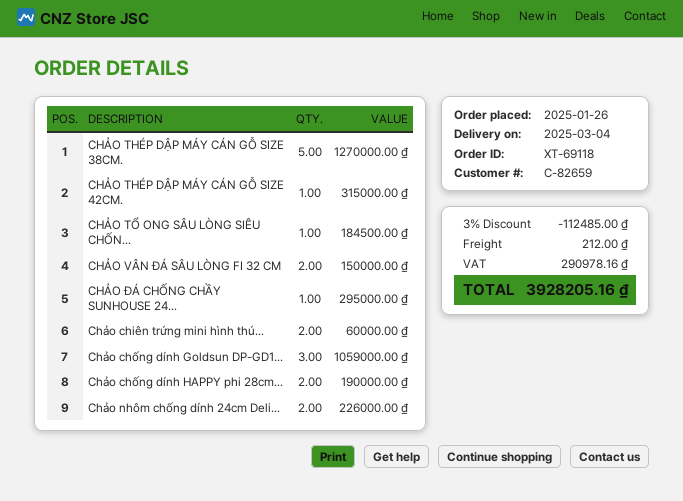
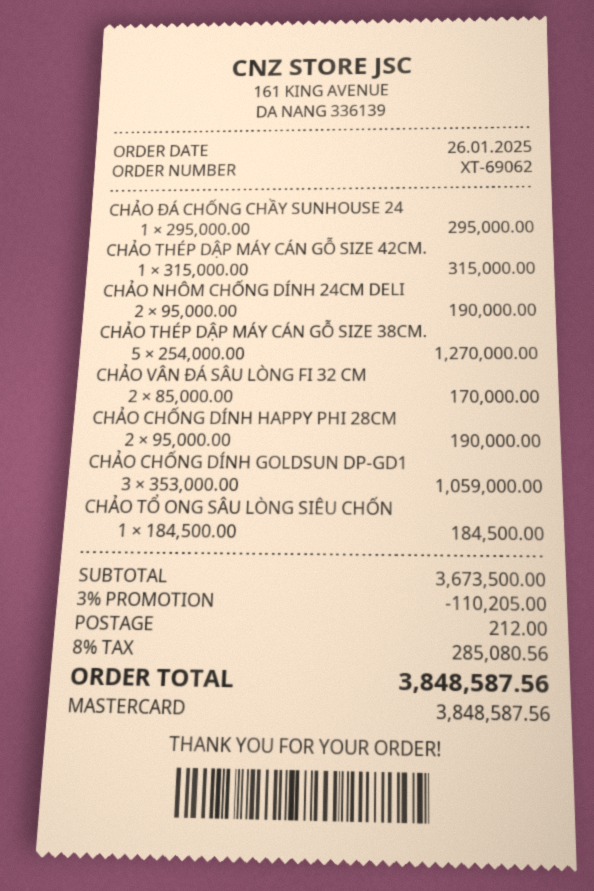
order number: XT-69118 -> XT-69062
CHẢO VÂN ĐÁ SÂU LÒNG FI 32 CM: 2 for 150000.00 -> 2 for 170000.00
Chảo chiên trứng mini hình thú...: 2 for 60000.00 -> none
Chảo nhôm chống dính 24cm Deli...: 2 for 226000.00 -> 2 for 190000.00
discount: 3% = 112485.00 -> 3% = 110205.00
tax: 290978.16 -> 285080.56
total: 3928205.16 -> 3848587.56

